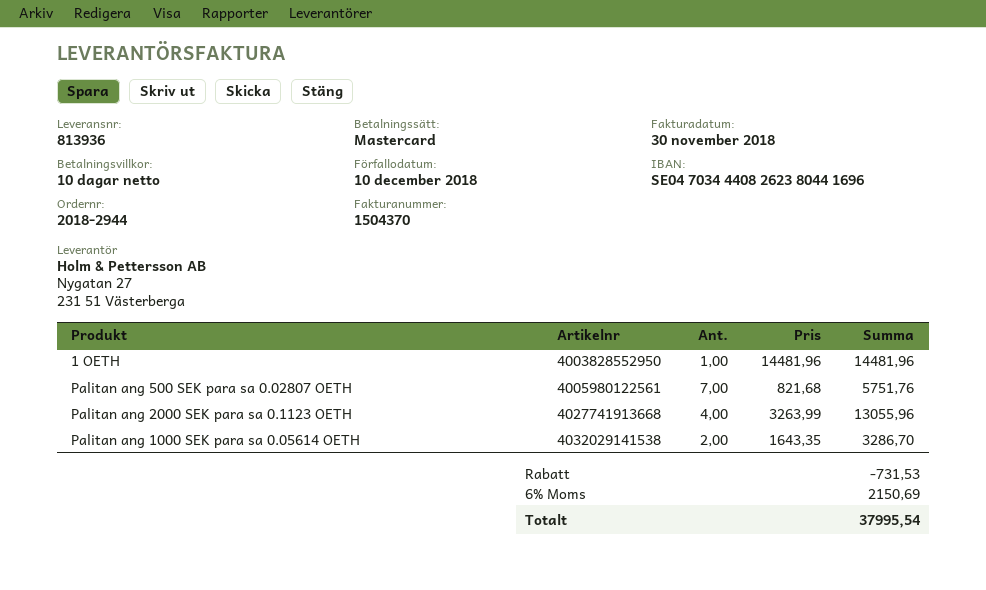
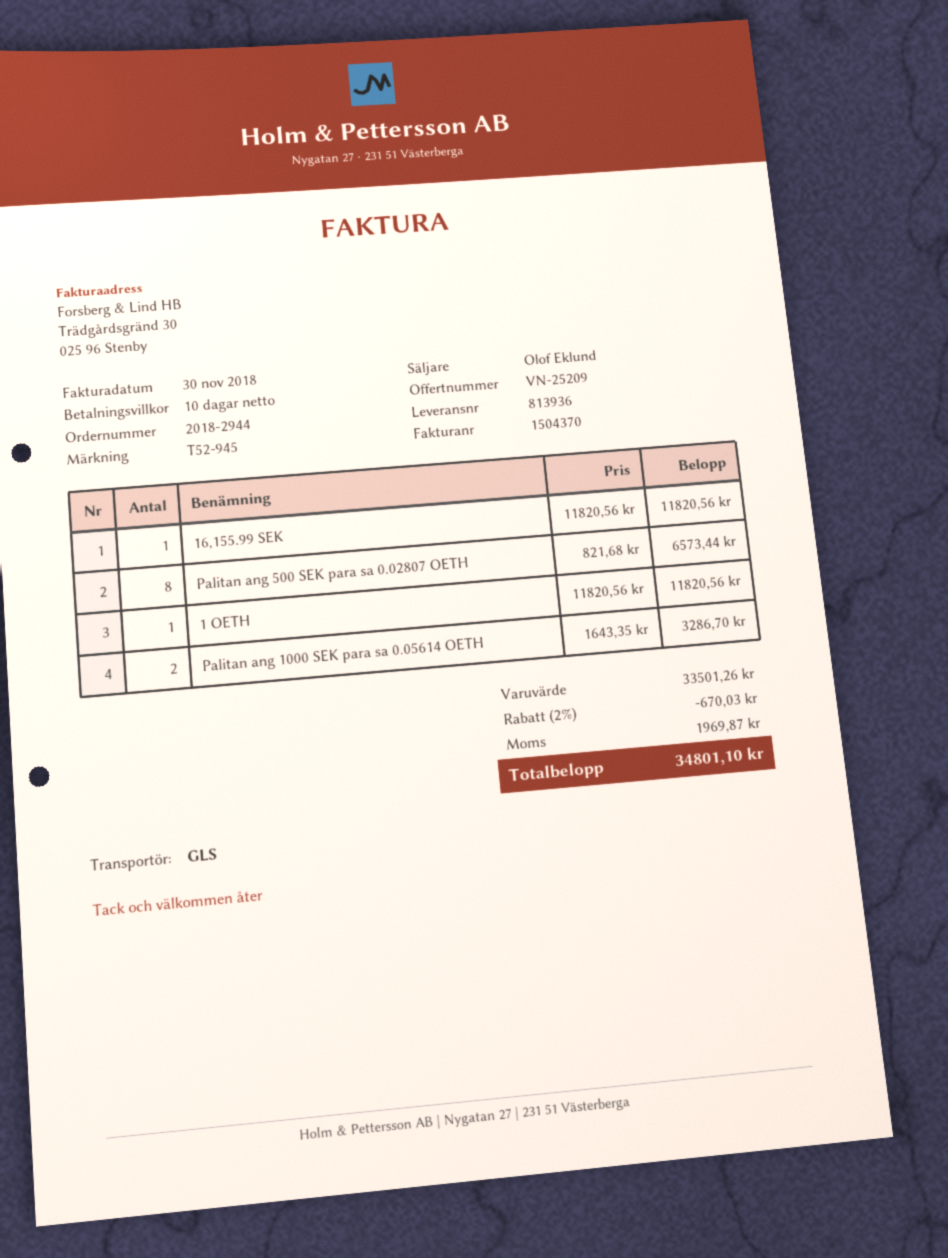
1 OETH: 1 x 14481.96 = 14481.96 -> 1 x 11820.56 = 11820.56
Palitan ang 500 SEK para sa 0.02807 OETH: 7 x 821.68 = 5751.76 -> 8 x 821.68 = 6573.44
Palitan ang 2000 SEK para sa 0.1123 OETH: 4 x 3263.99 = 13055.96 -> none
16,155.99 SEK: none -> 1 x 11820.56 = 11820.56
discount: 731.53 -> 670.03
tax: 2150.69 -> 1969.87
total: 37995.54 -> 34801.10

